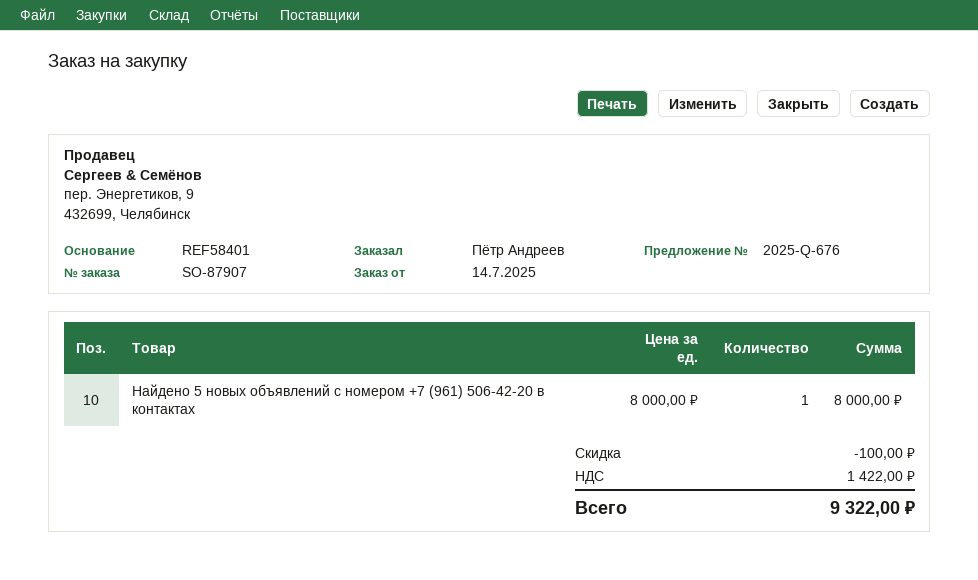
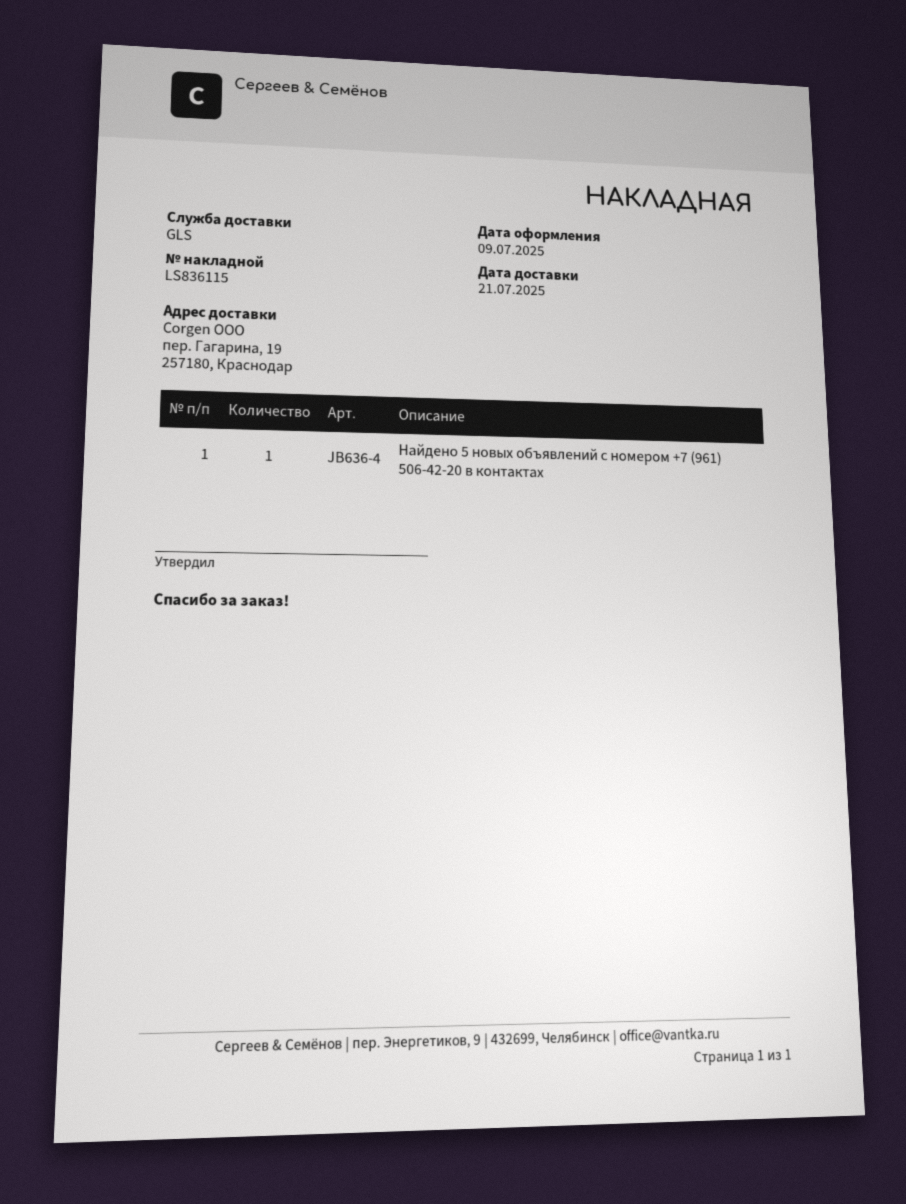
order date: 2025-07-14 -> 2025-07-09

